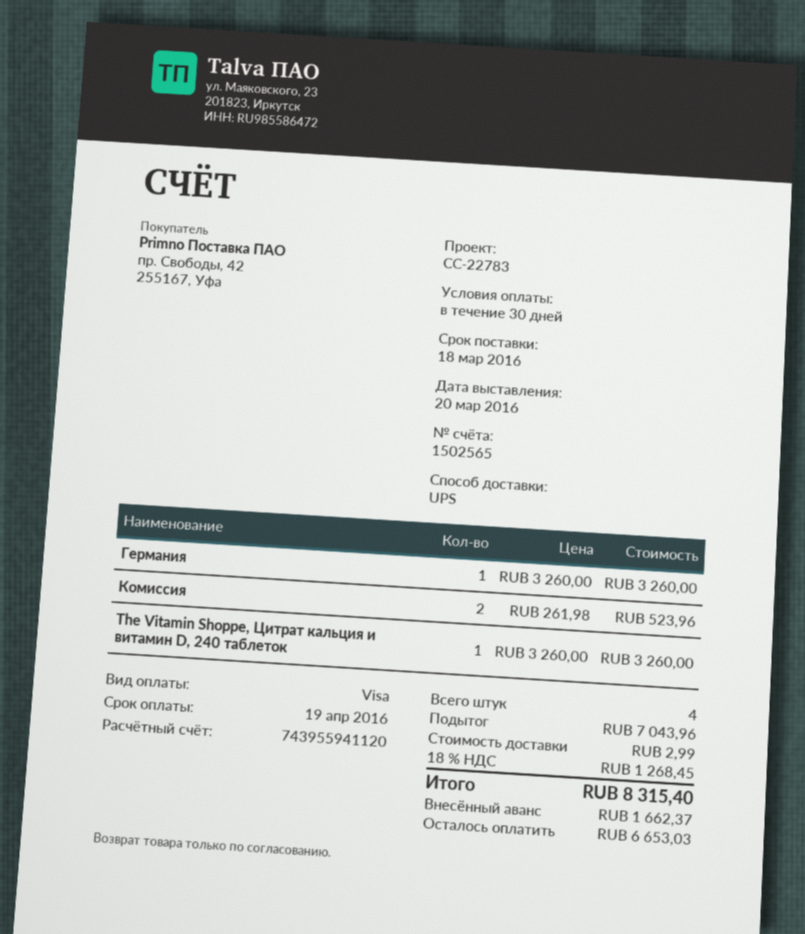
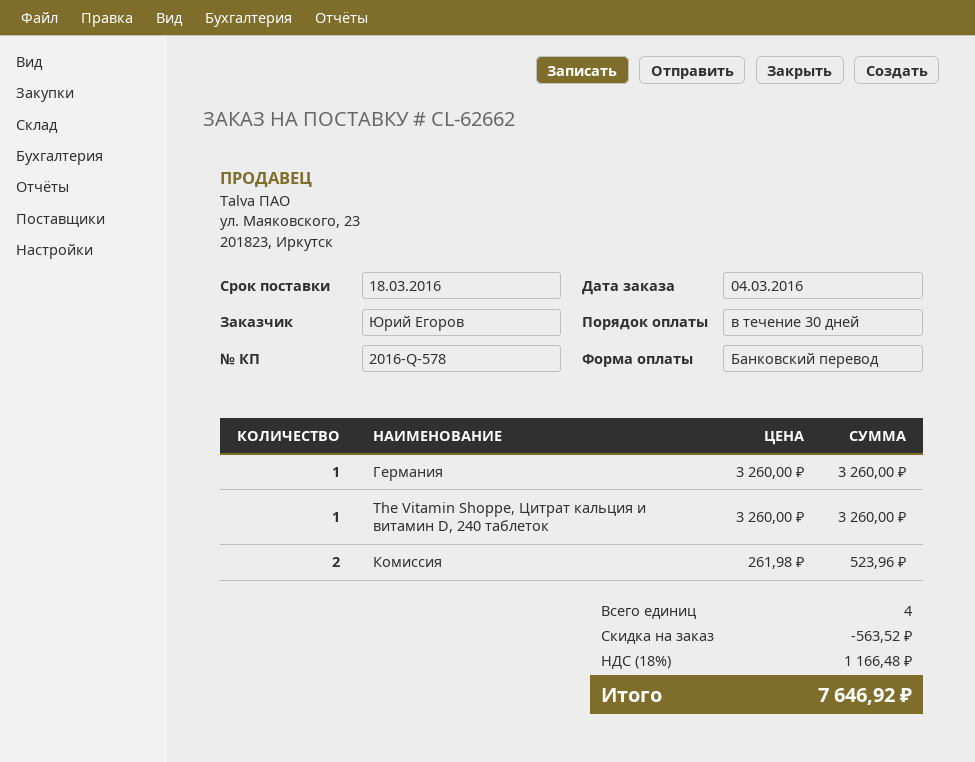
payment method: Visa -> bank transfer
discount: none -> 563.52
shipping: 2.99 -> none
tax: 18% = 1268.45 -> 18% = 1166.48
total: 8315.40 -> 7646.92

